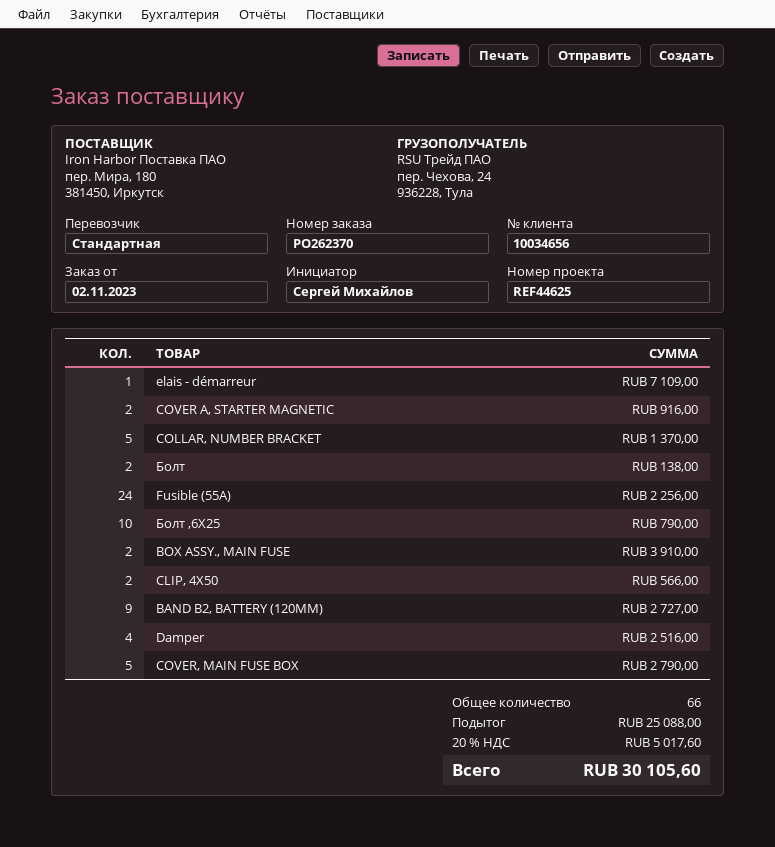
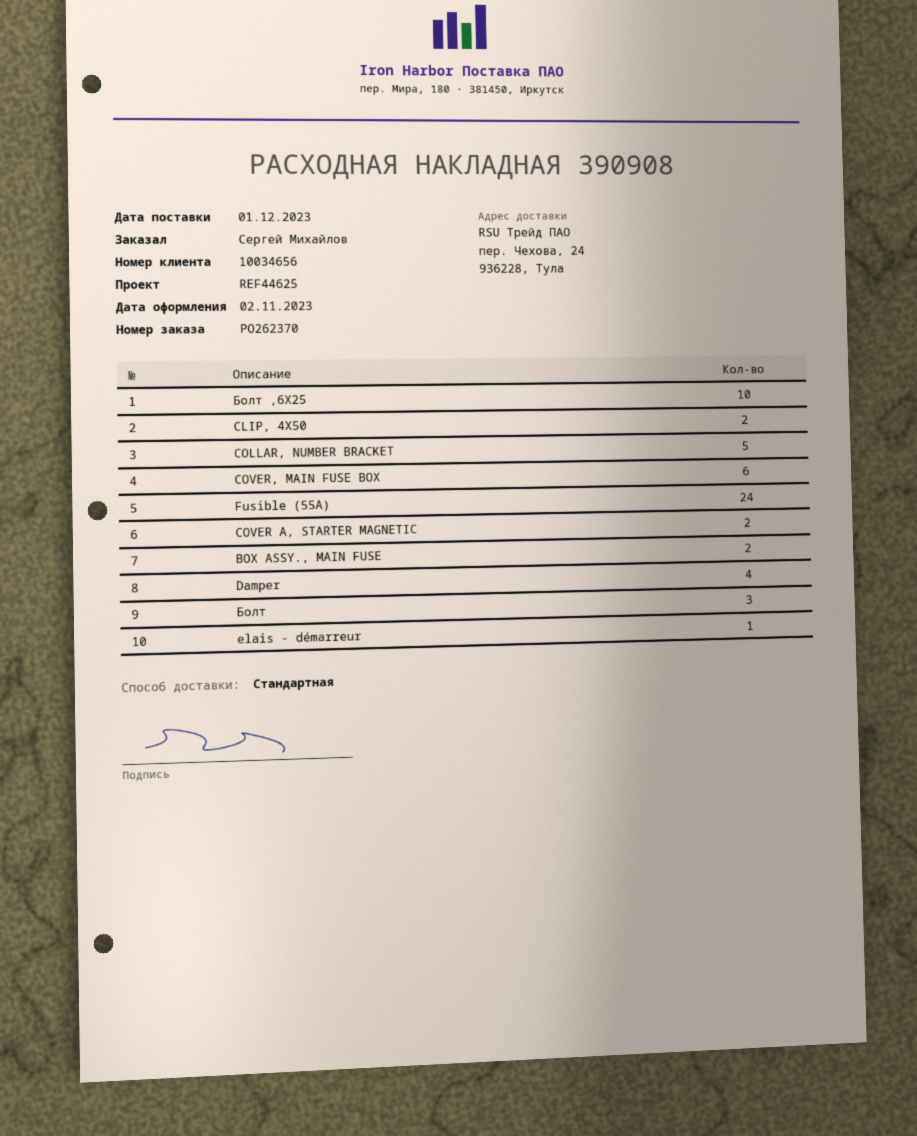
Болт: 2 -> 3
BAND B2, BATTERY (120MM): 9 -> none
COVER, MAIN FUSE BOX: 5 -> 6

